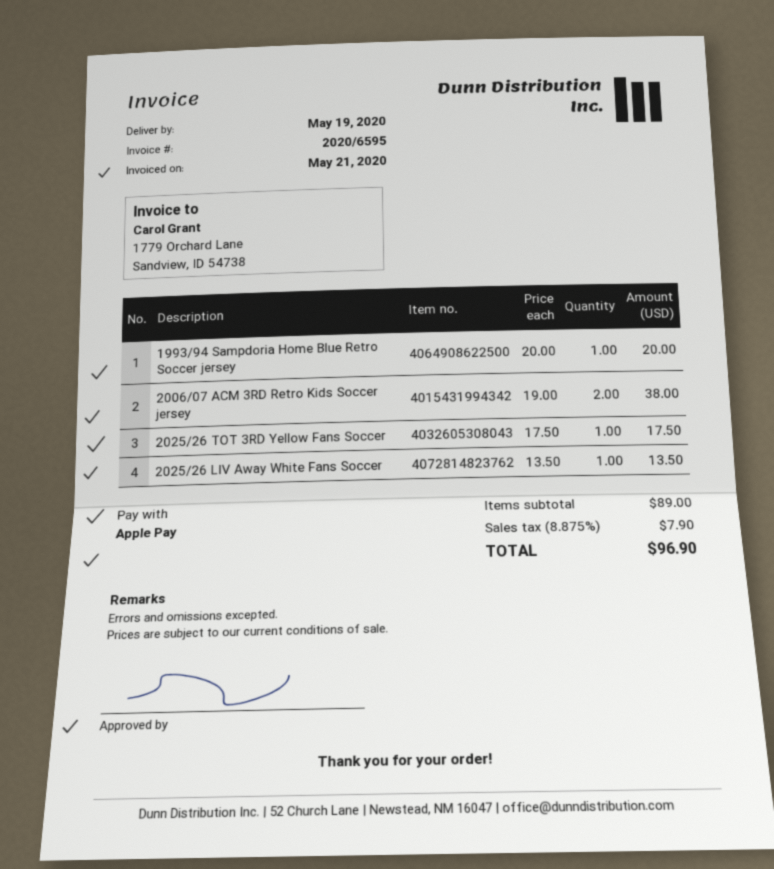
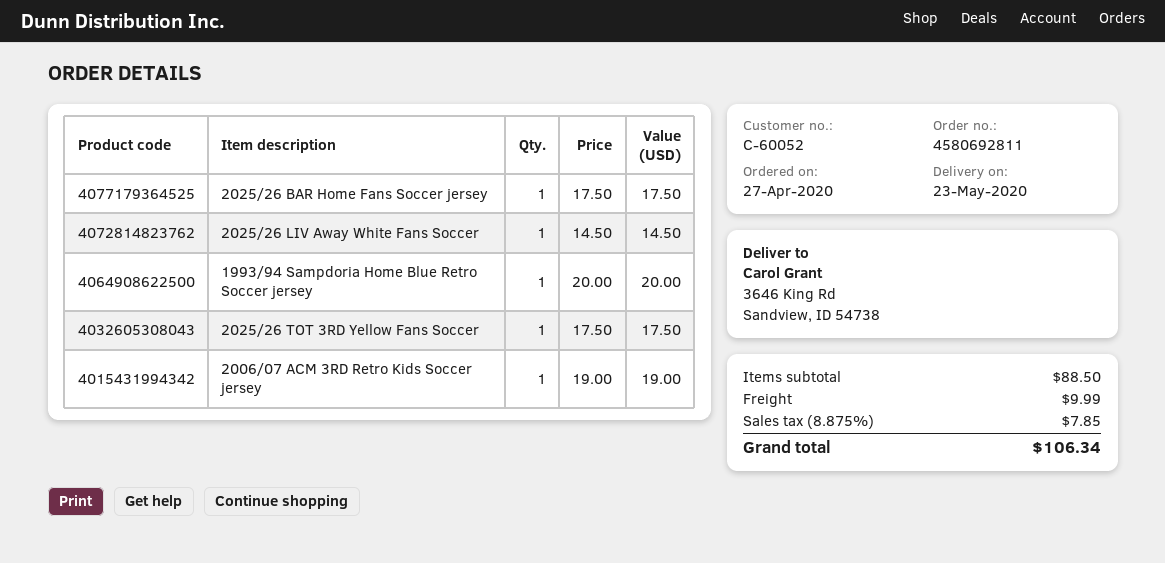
delivery date: 2020-05-19 -> 2020-05-23
2006/07 ACM 3RD Retro Kids Soccer jersey: 2 x 19.00 = 38.00 -> 1 x 19.00 = 19.00
2025/26 LIV Away White Fans Soccer: 1 x 13.50 = 13.50 -> 1 x 14.50 = 14.50
2025/26 BAR Home Fans Soccer jersey: none -> 1 x 17.50 = 17.50
subtotal: 89.00 -> 88.50
shipping: none -> 9.99
tax: 8.875% = 7.90 -> 8.875% = 7.85
total: 96.90 -> 106.34

